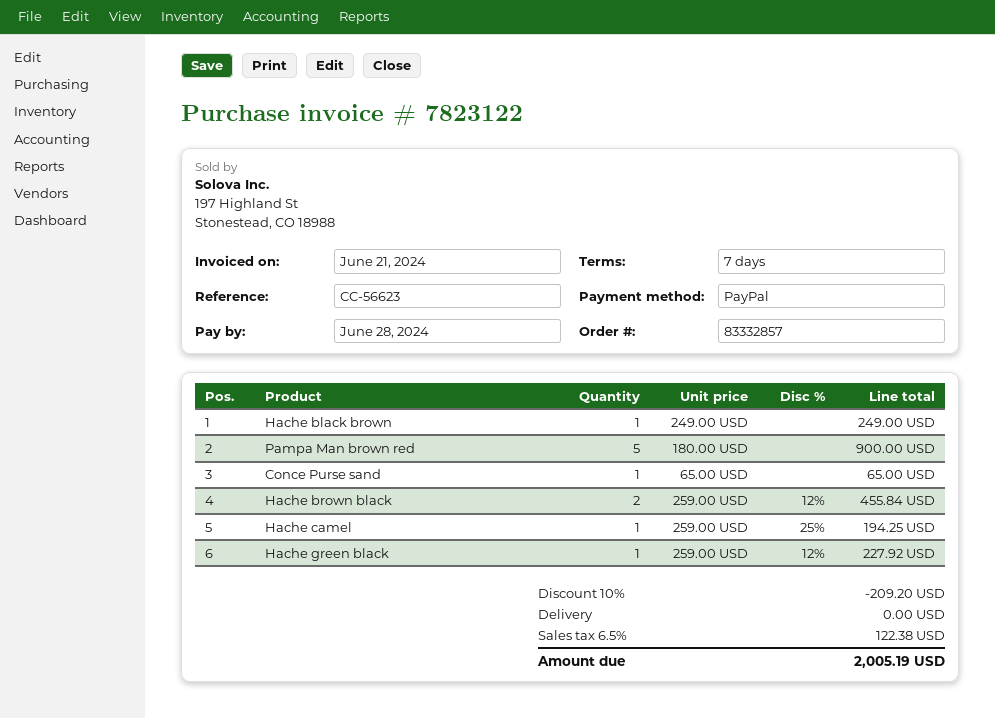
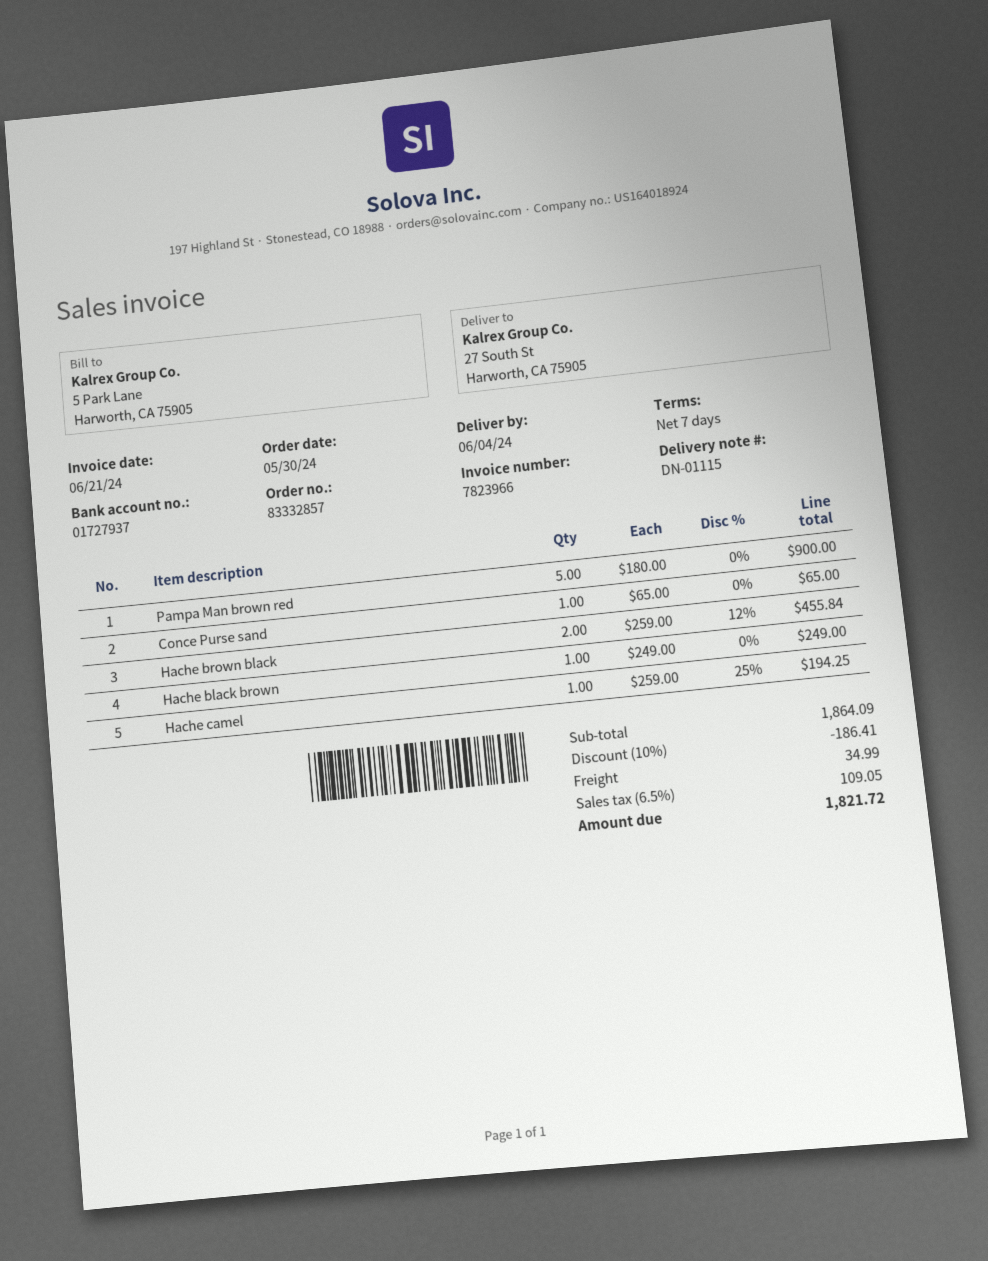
invoice number: 7823122 -> 7823966
Hache green black: 1 x 259.00 - 12% = 227.92 -> none
discount: 10% = 209.20 -> 10% = 186.41
shipping: 0.00 -> 34.99
tax: 6.5% = 122.38 -> 6.5% = 109.05
total: 2005.19 -> 1821.72

